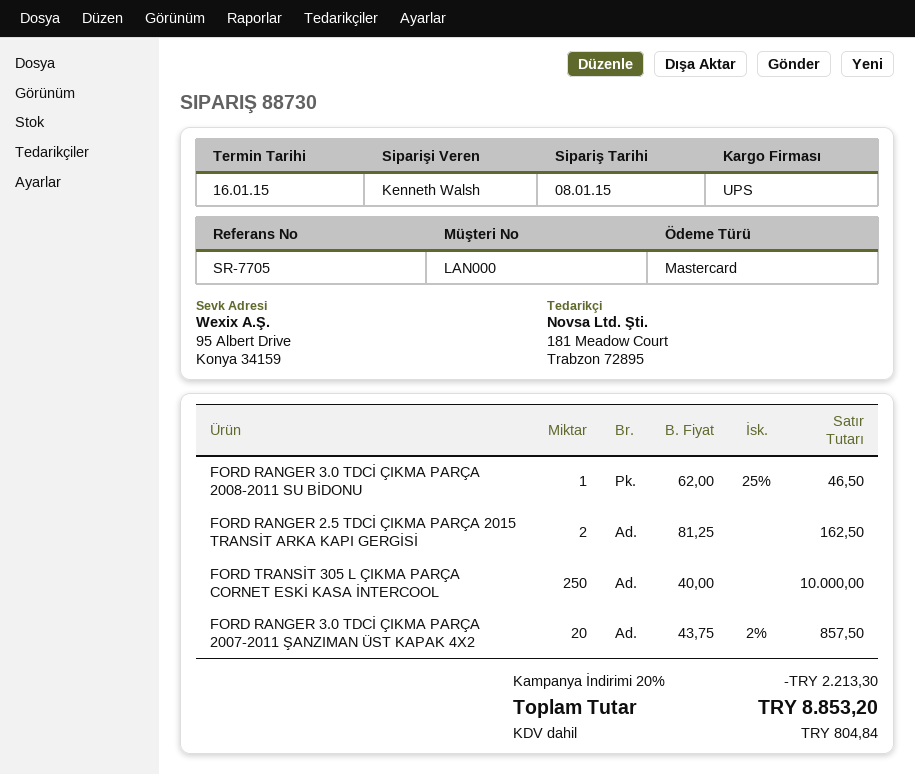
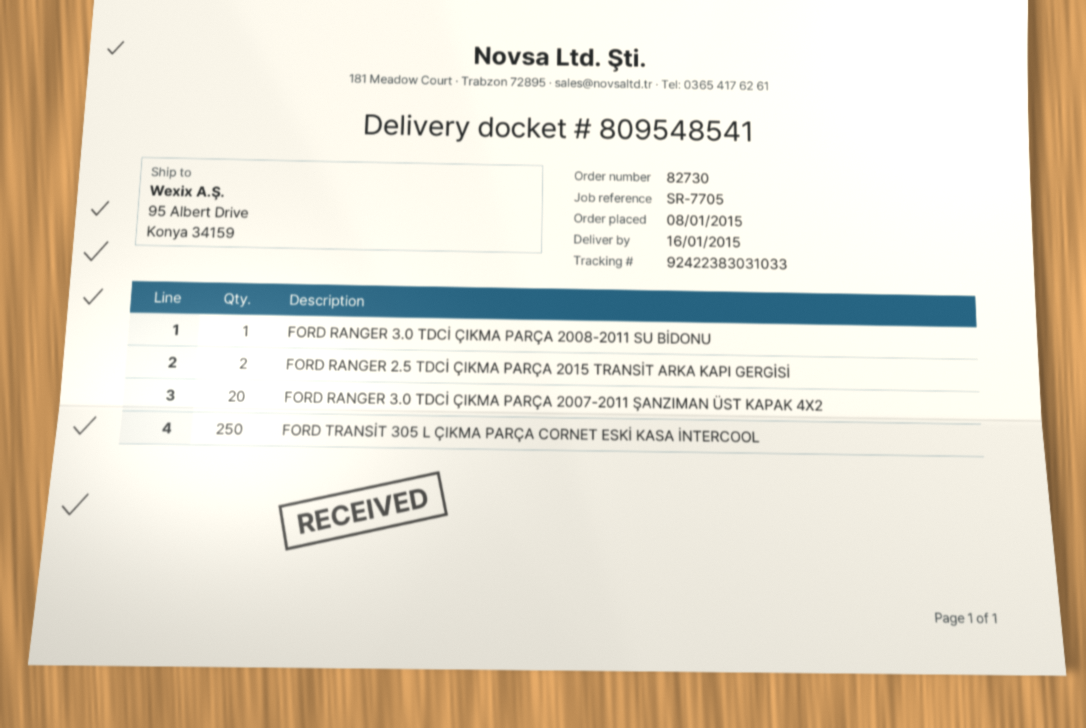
order number: 88730 -> 82730

